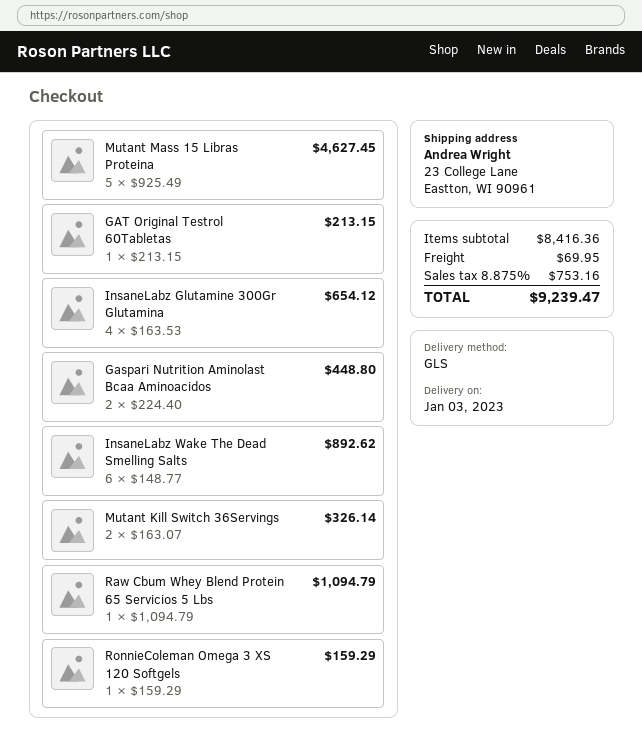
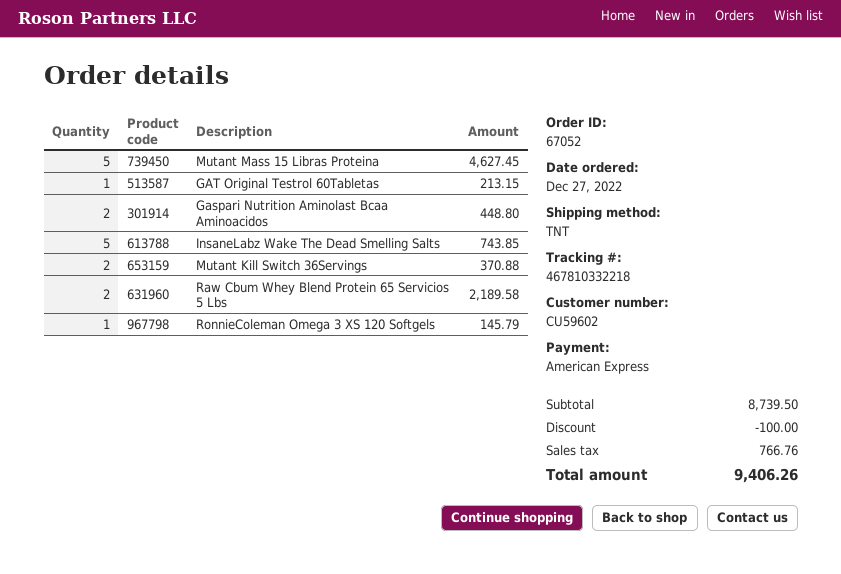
shipping method: GLS -> TNT
InsaneLabz Glutamine 300Gr Glutamina: 4 for 654.12 -> none
InsaneLabz Wake The Dead Smelling Salts: 6 for 892.62 -> 5 for 743.85
Mutant Kill Switch 36Servings: 2 for 326.14 -> 2 for 370.88
Raw Cbum Whey Blend Protein 65 Servicios 5 Lbs: 1 for 1094.79 -> 2 for 2189.58
RonnieColeman Omega 3 XS 120 Softgels: 1 for 159.29 -> 1 for 145.79
subtotal: 8416.36 -> 8739.50
discount: none -> 100.00
shipping: 69.95 -> none
tax: 753.16 -> 766.76
total: 9239.47 -> 9406.26

